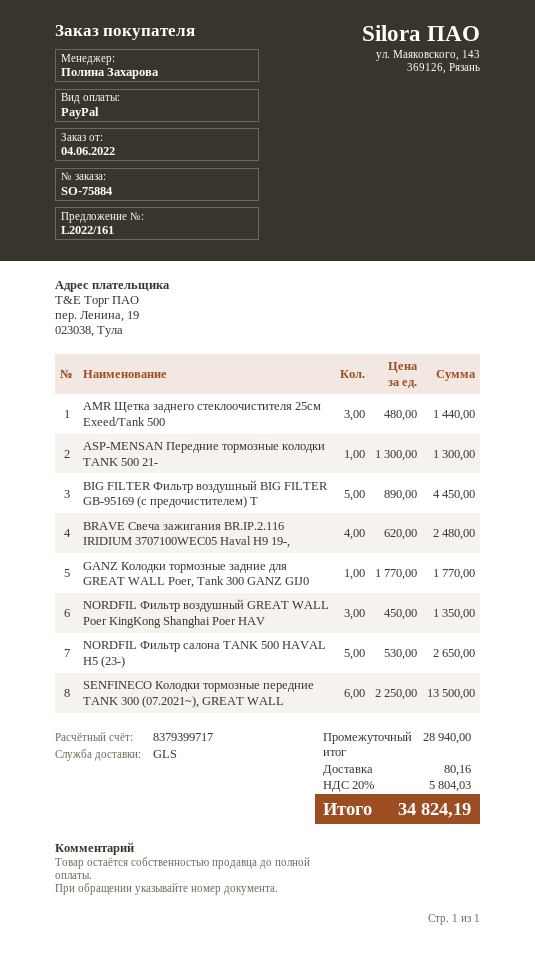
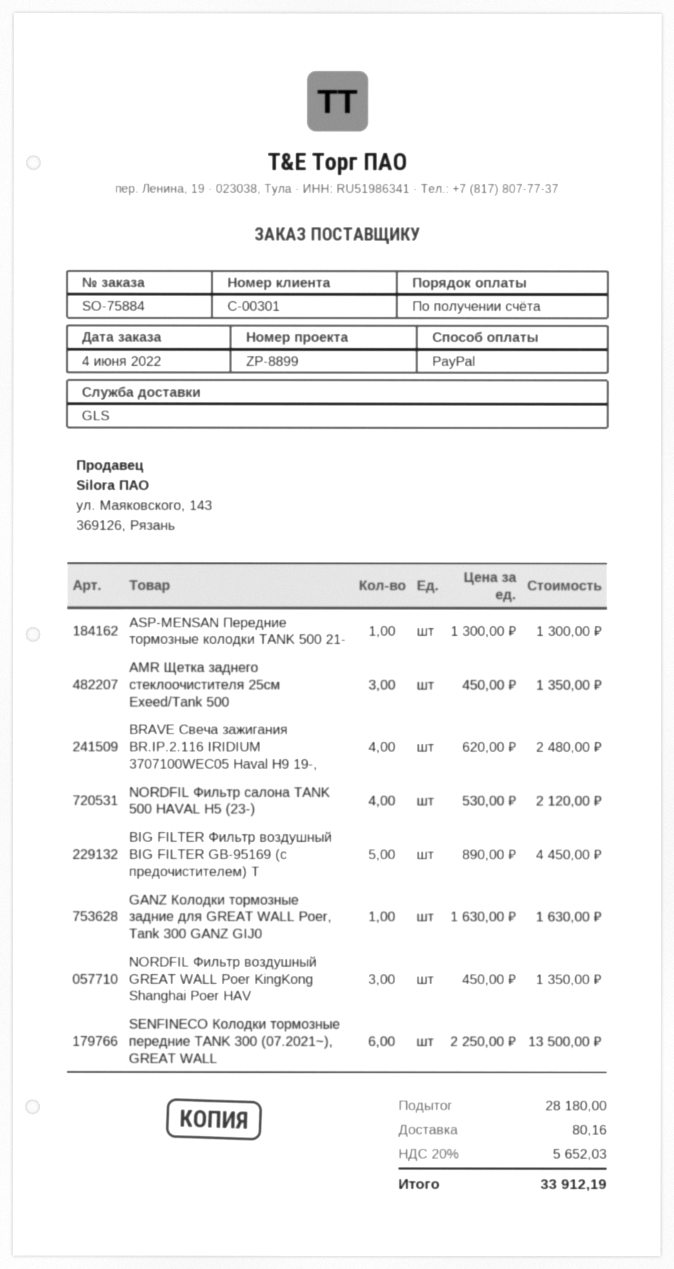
AMR Щетка заднего стеклоочистителя 25см Exeed/Tank 500: 3 x 480.00 = 1440.00 -> 3 x 450.00 = 1350.00
GANZ Колодки тормозные задние для GREAT WALL Poer, Tank 300 GANZ GIJ0: 1 x 1770.00 = 1770.00 -> 1 x 1630.00 = 1630.00
NORDFIL Фильтр салона TANK 500 HAVAL H5 (23-): 5 x 530.00 = 2650.00 -> 4 x 530.00 = 2120.00
subtotal: 28940.00 -> 28180.00
tax: 20% = 5804.03 -> 20% = 5652.03
total: 34824.19 -> 33912.19

